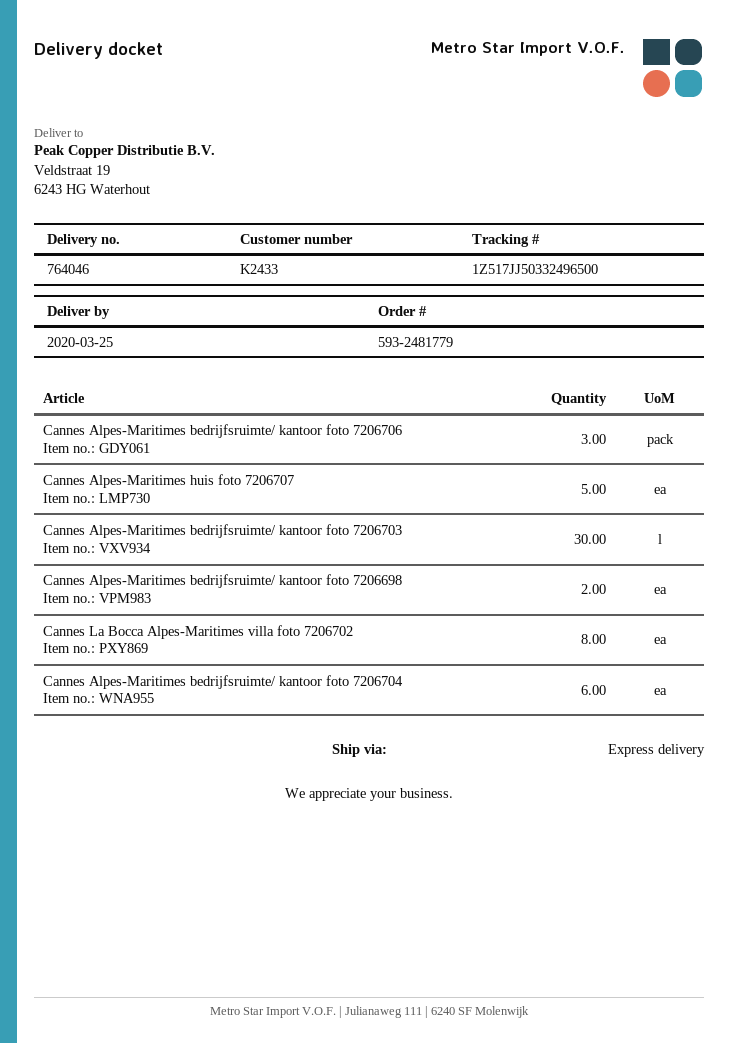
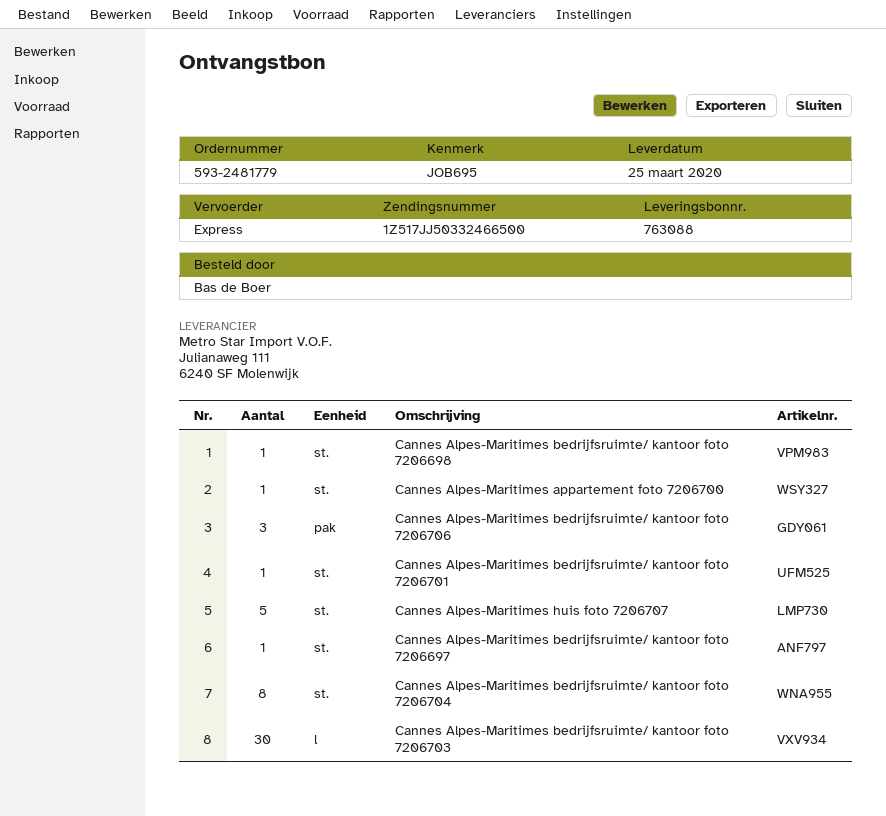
delivery note number: 764046 -> 763088
tracking number: 1Z517JJ50332496500 -> 1Z517JJ50332466500
Cannes Alpes-Maritimes bedrijfsruimte/ kantoor foto 7206698: 2 -> 1
Cannes La Bocca Alpes-Maritimes villa foto 7206702: 8 -> none
Cannes Alpes-Maritimes bedrijfsruimte/ kantoor foto 7206704: 6 -> 8
Cannes Alpes-Maritimes appartement foto 7206700: none -> 1
Cannes Alpes-Maritimes bedrijfsruimte/ kantoor foto 7206701: none -> 1
Cannes Alpes-Maritimes bedrijfsruimte/ kantoor foto 7206697: none -> 1

